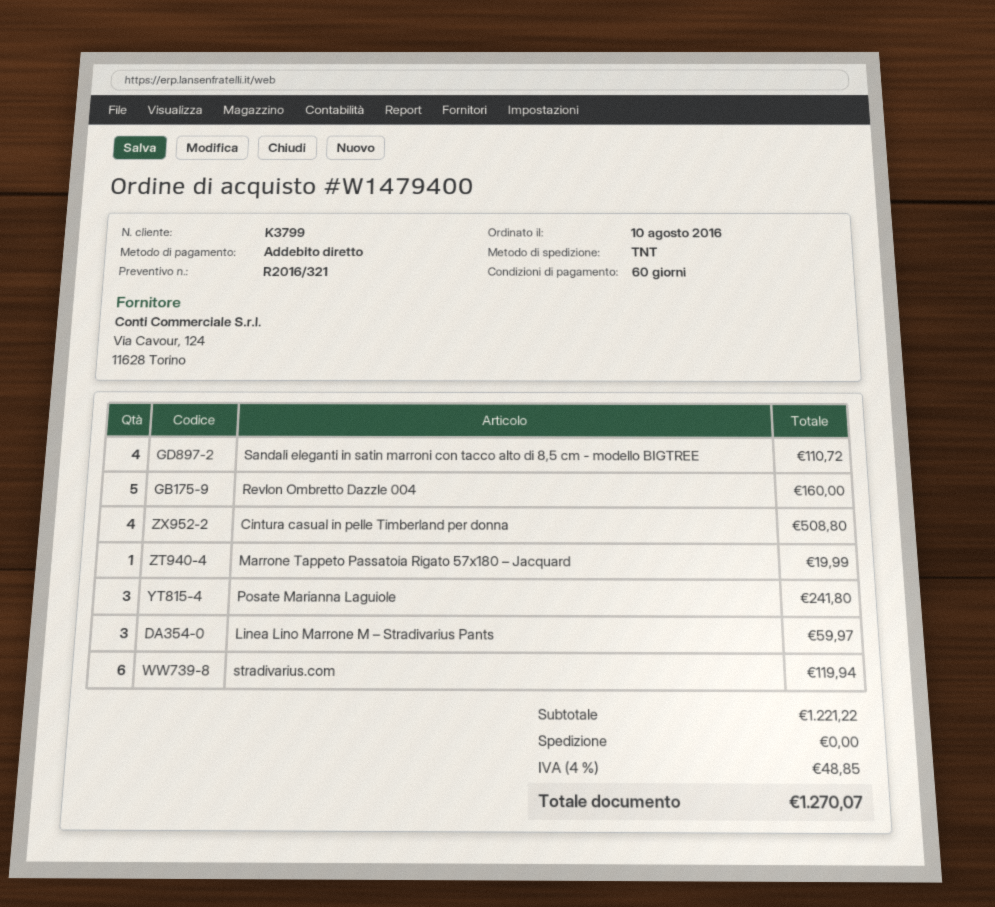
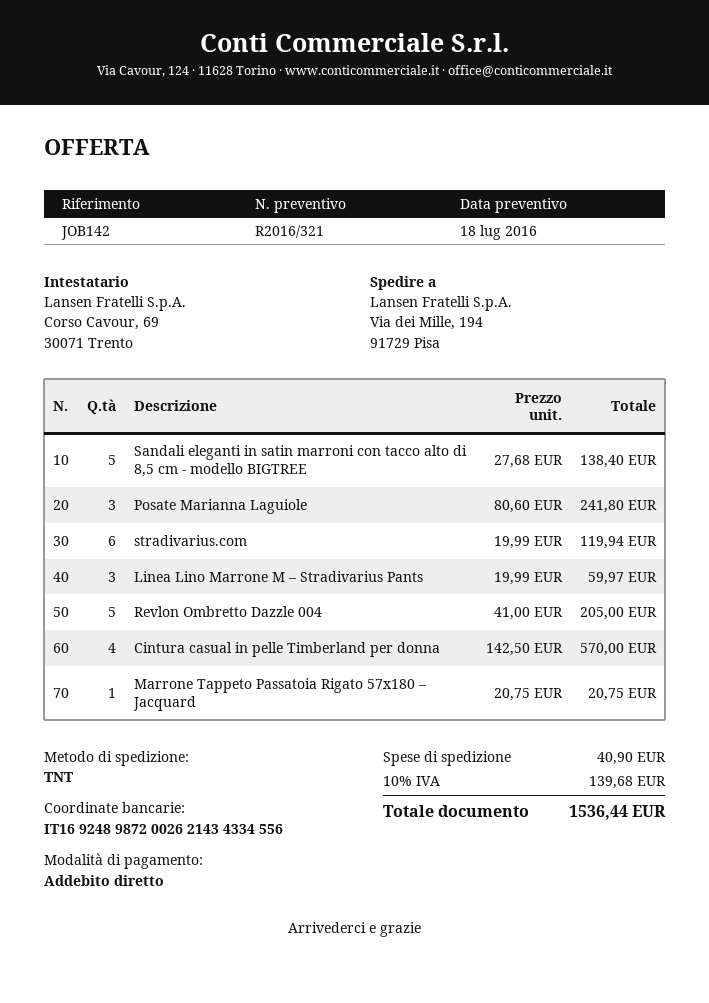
Sandali eleganti in satin marroni con tacco alto di 8,5 cm - modello BIGTREE: 4 for 110.72 -> 5 for 138.40
Revlon Ombretto Dazzle 004: 5 for 160.00 -> 5 for 205.00
Cintura casual in pelle Timberland per donna: 4 for 508.80 -> 4 for 570.00
Marrone Tappeto Passatoia Rigato 57x180 – Jacquard: 1 for 19.99 -> 1 for 20.75
shipping: 0.00 -> 40.90
tax: 4% = 48.85 -> 10% = 139.68
total: 1270.07 -> 1536.44

